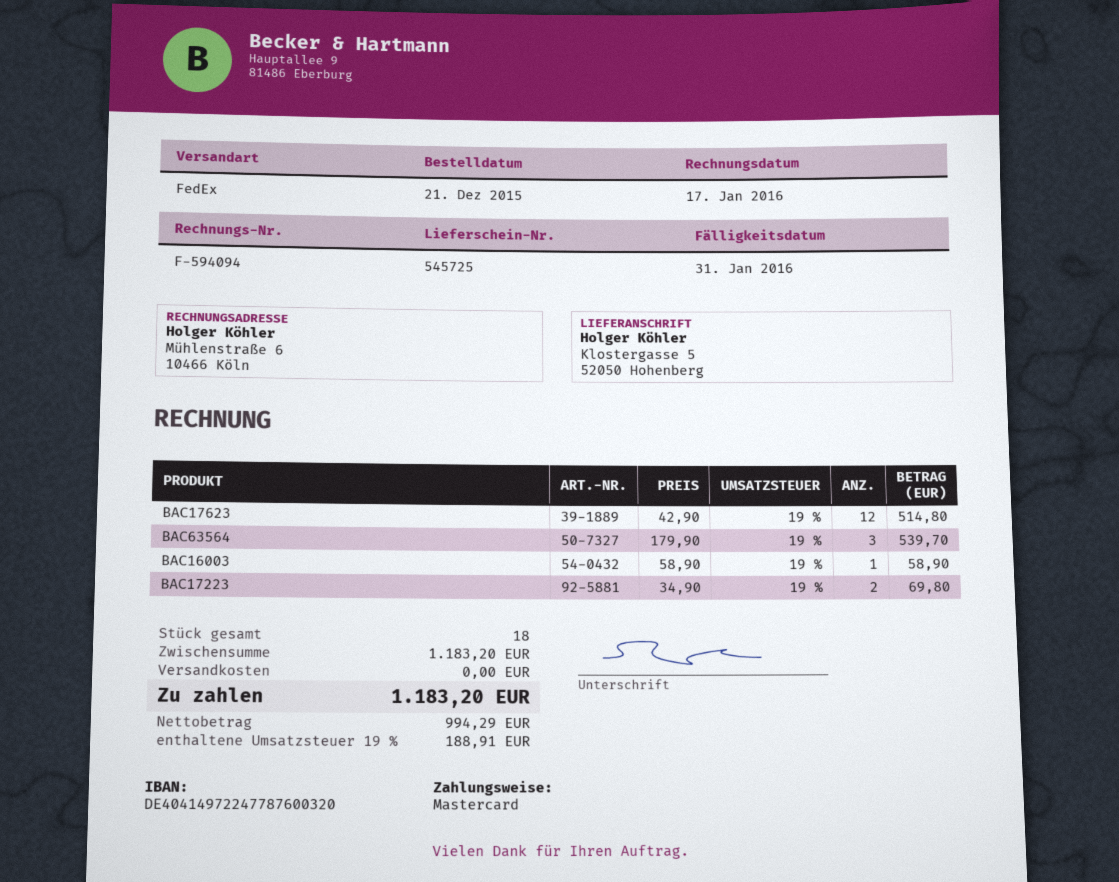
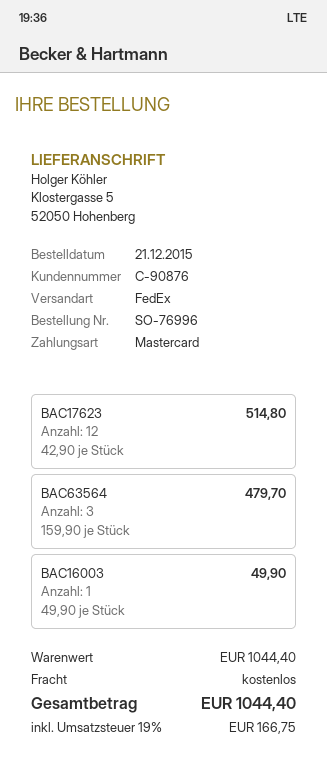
BAC63564: 3 x 179.90 = 539.70 -> 3 x 159.90 = 479.70
BAC16003: 1 x 58.90 = 58.90 -> 1 x 49.90 = 49.90
BAC17223: 2 x 34.90 = 69.80 -> none
subtotal: 1183.20 -> 1044.40
tax: 19% = 188.91 -> 19% = 166.75
total: 1183.20 -> 1044.40

